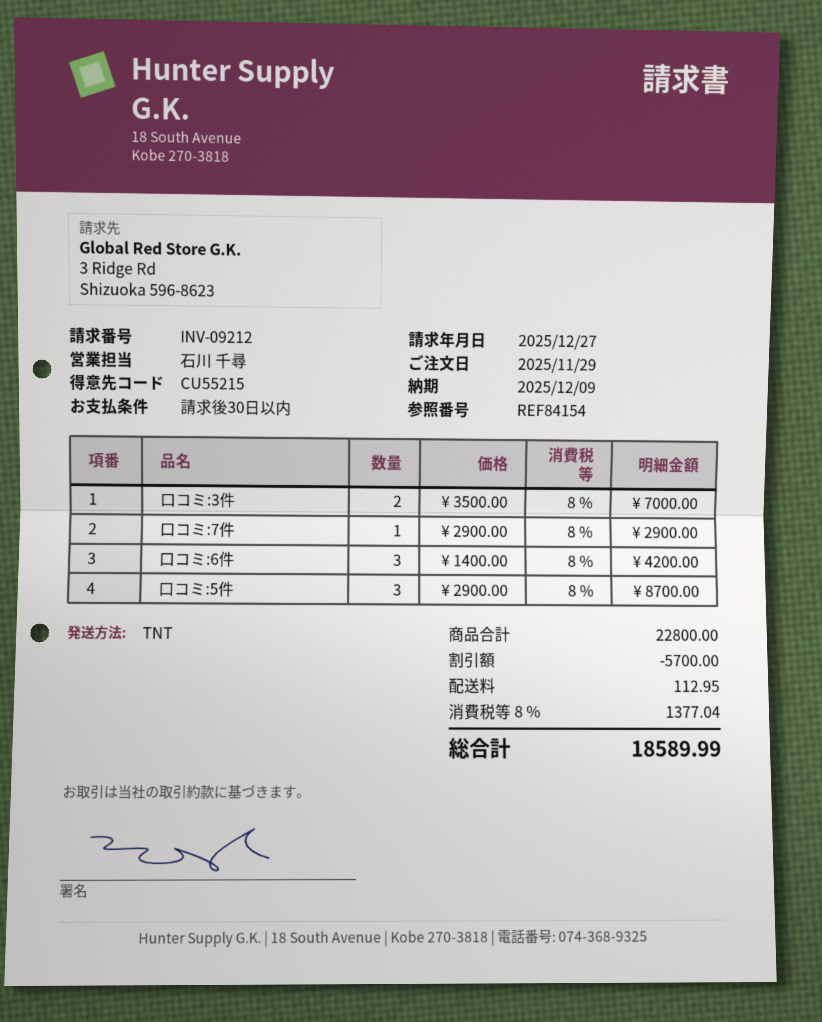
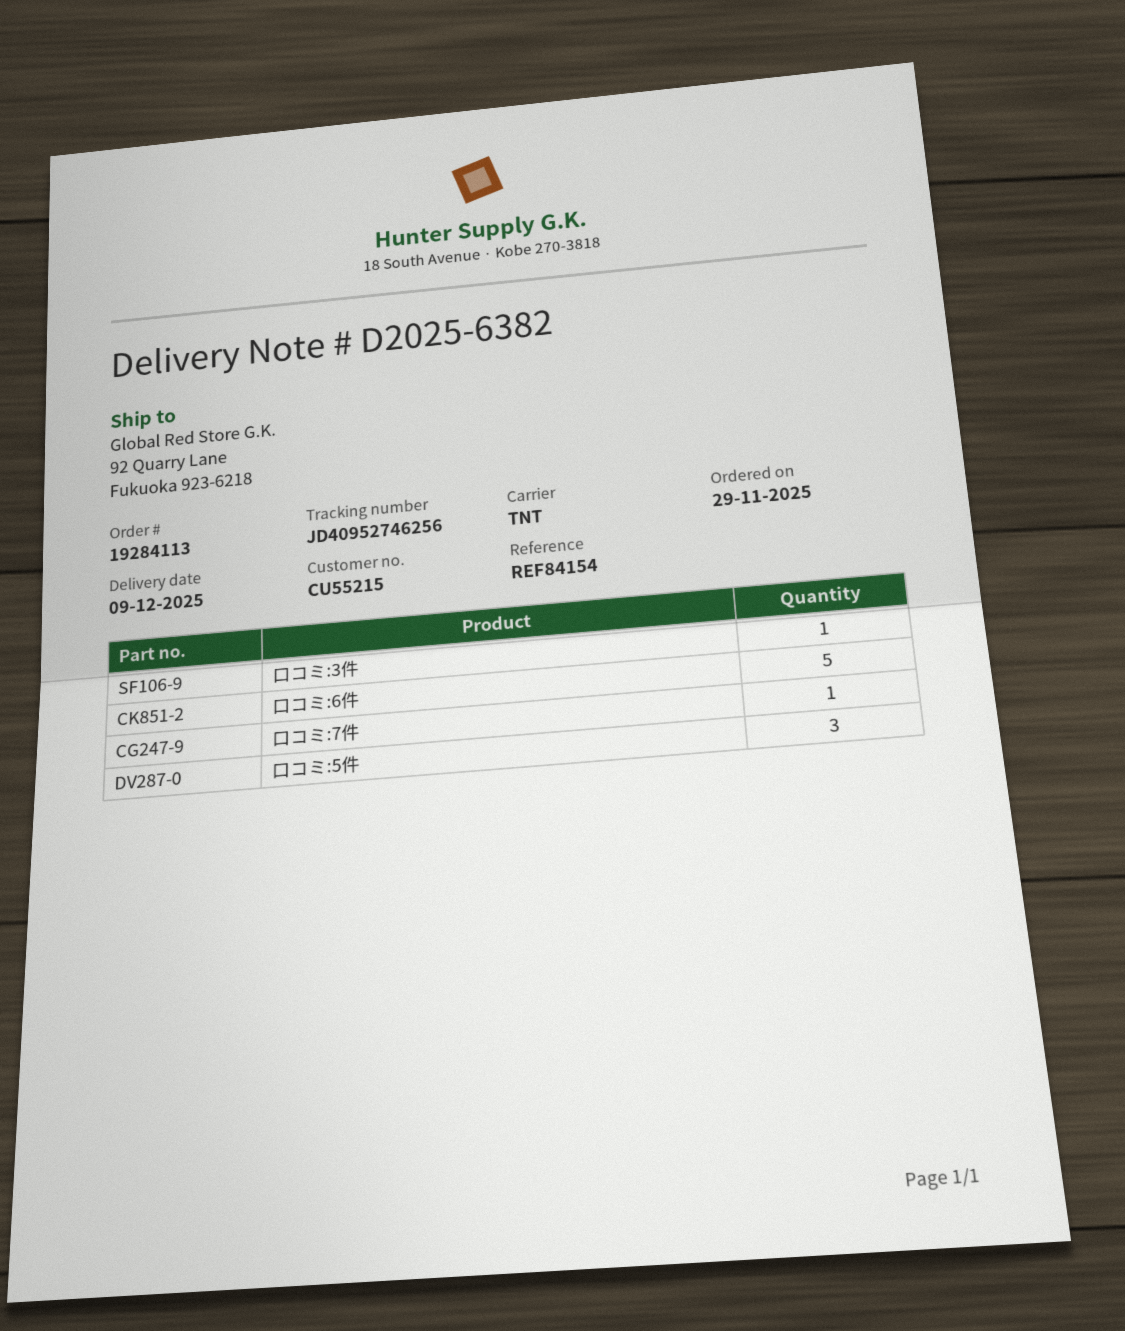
口コミ:3件: 2 -> 1
口コミ:6件: 3 -> 5

